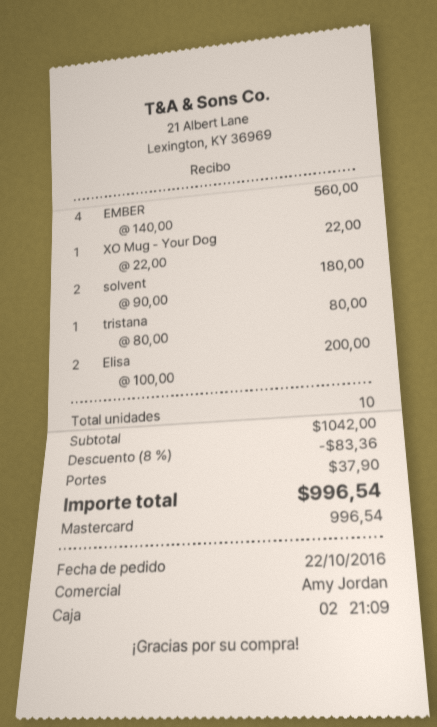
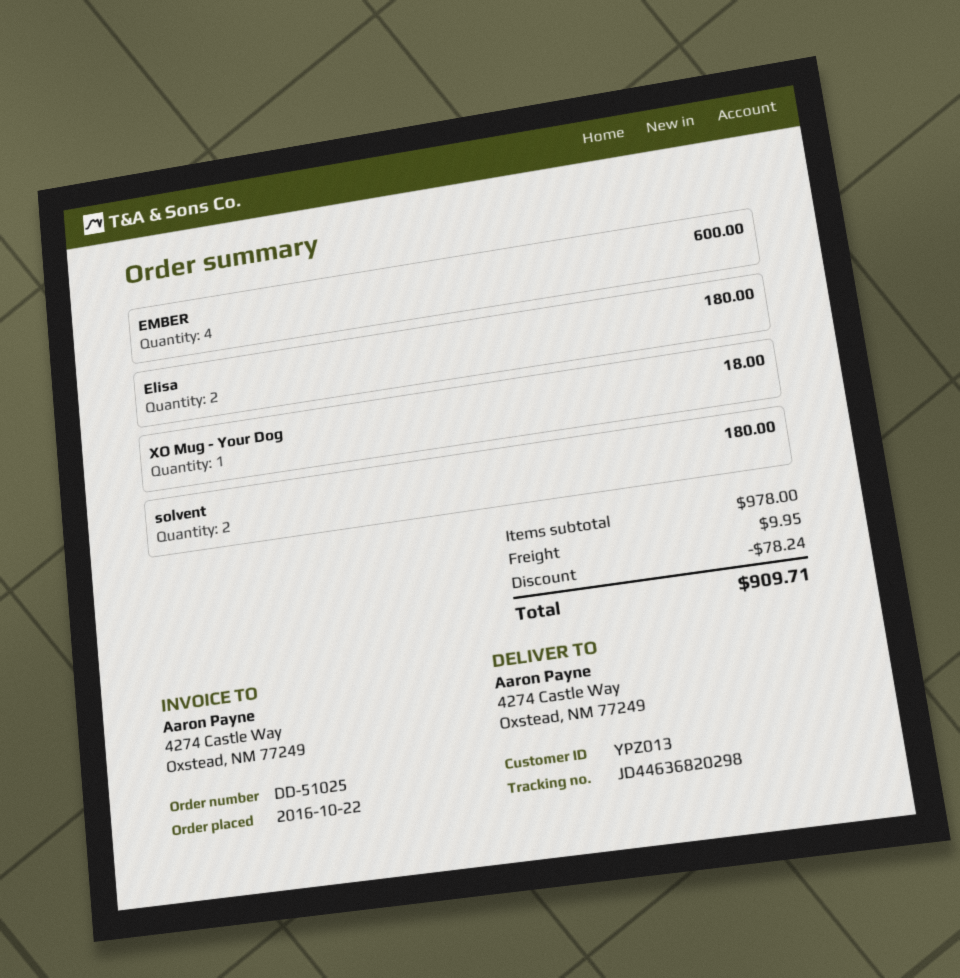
EMBER: 4 for 560.00 -> 4 for 600.00
XO Mug - Your Dog: 1 for 22.00 -> 1 for 18.00
tristana: 1 for 80.00 -> none
Elisa: 2 for 200.00 -> 2 for 180.00
subtotal: 1042.00 -> 978.00
discount: 83.36 -> 78.24
shipping: 37.90 -> 9.95
total: 996.54 -> 909.71

